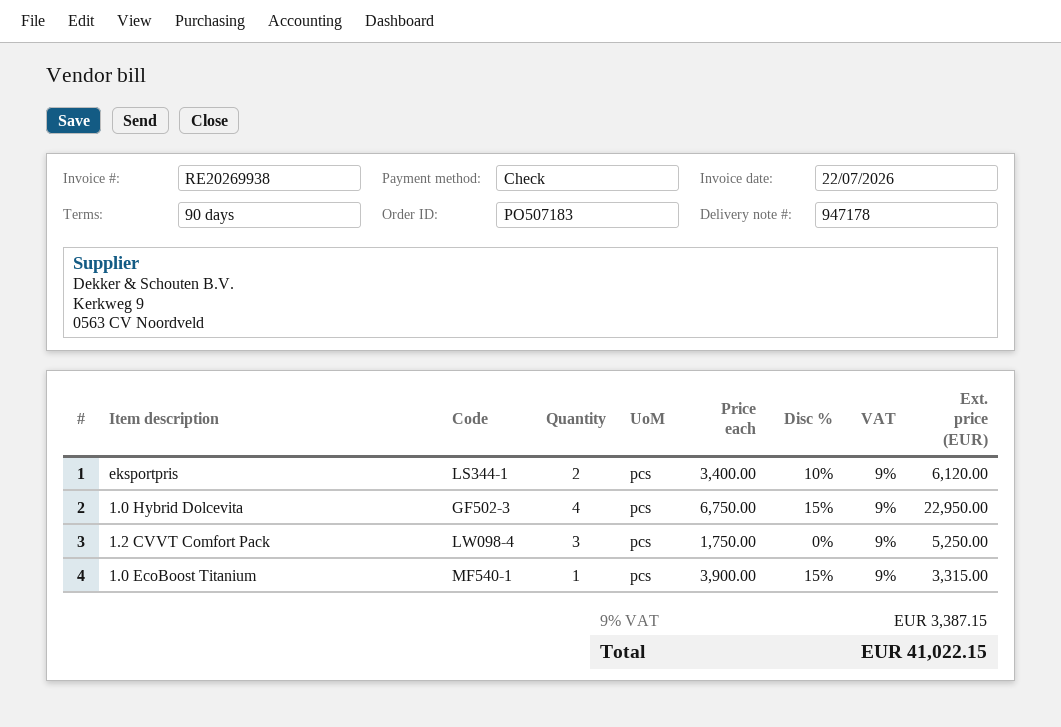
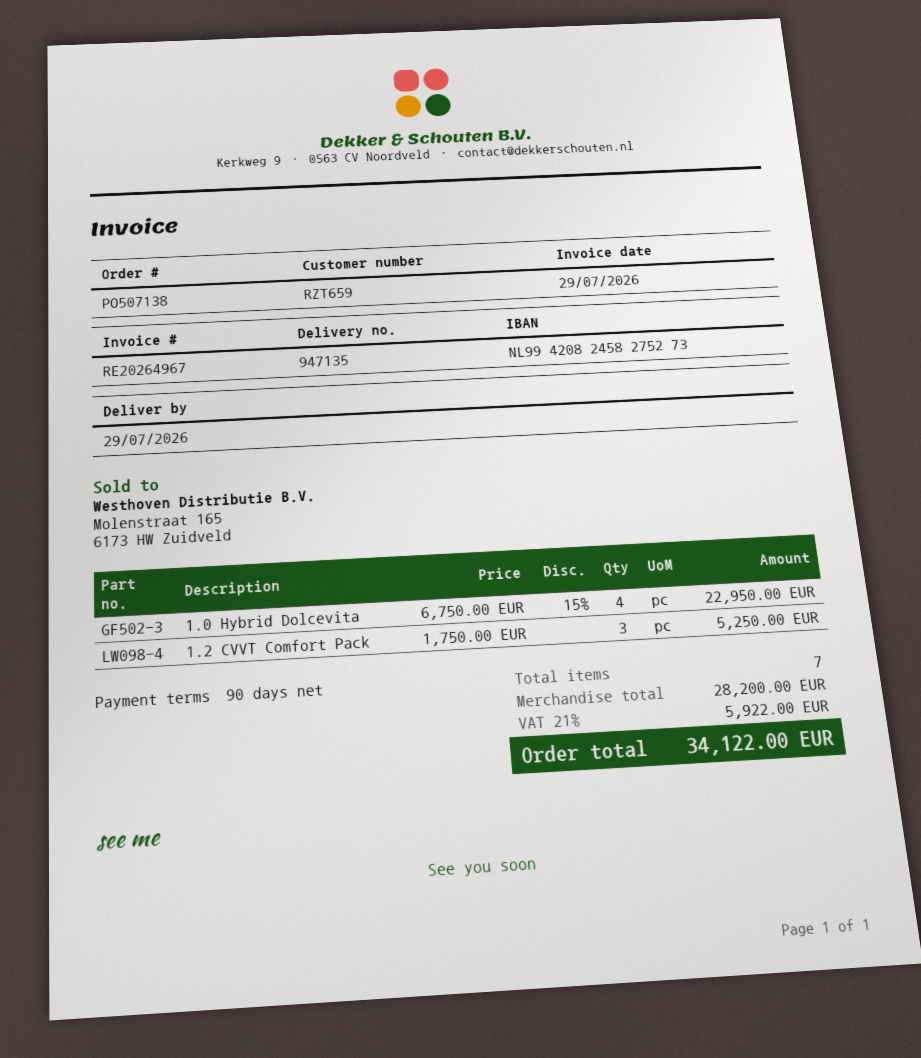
order number: PO507183 -> PO507138
delivery note number: 947178 -> 947135
invoice number: RE20269938 -> RE20264967
invoice date: 2026-07-22 -> 2026-07-29
eksportpris: 2 x 3400.00 - 10% = 6120.00 -> none
1.0 EcoBoost Titanium: 1 x 3900.00 - 15% = 3315.00 -> none
tax: 9% = 3387.15 -> 21% = 5922.00
total: 41022.15 -> 34122.00

